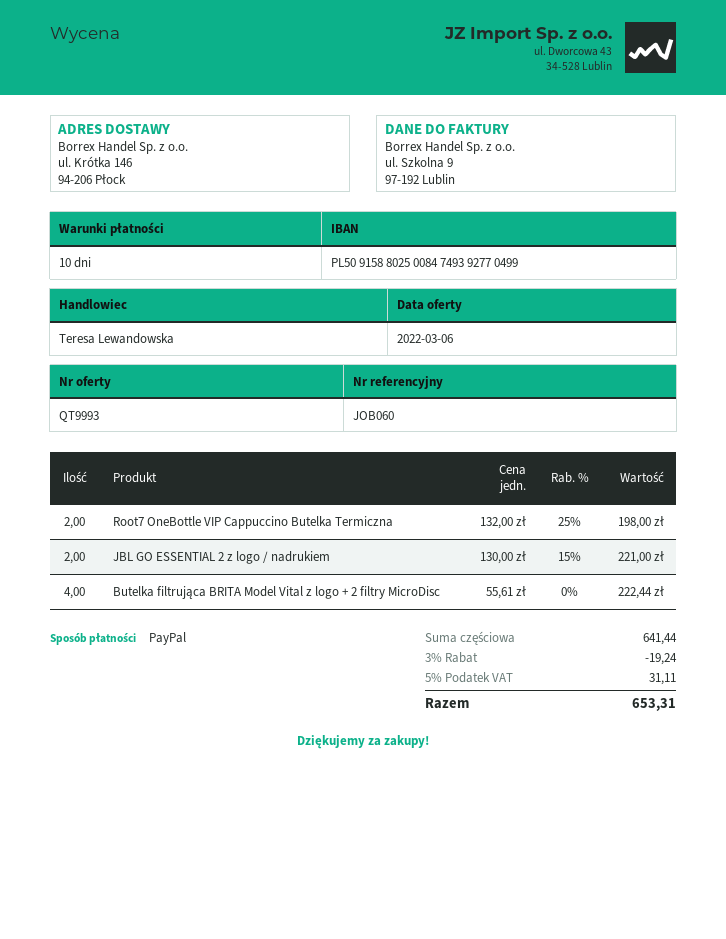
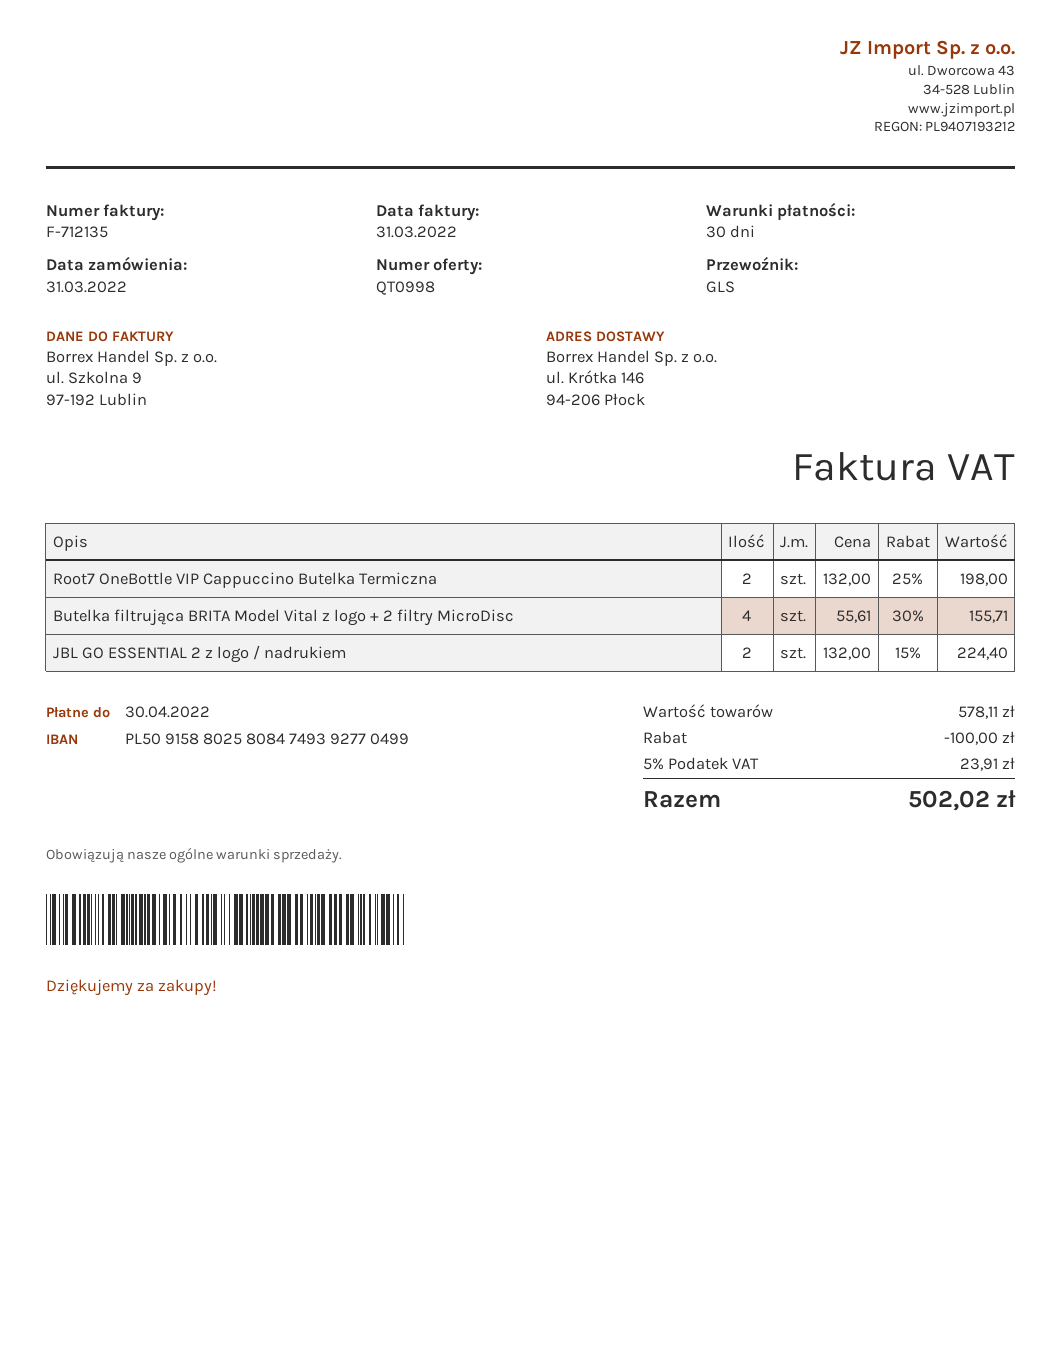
quote number: QT9993 -> QT0998
payment terms: 10 days -> 30 days
bank account: PL50915880250084749392770499 -> PL50915880258084749392770499
JBL GO ESSENTIAL 2 z logo / nadrukiem: 2 x 130.00 - 15% = 221.00 -> 2 x 132.00 - 15% = 224.40
Butelka filtrująca BRITA Model Vital z logo + 2 filtry MicroDisc: 4 x 55.61 = 222.44 -> 4 x 55.61 - 30% = 155.71
subtotal: 641.44 -> 578.11
discount: 19.24 -> 100.00
tax: 5% = 31.11 -> 5% = 23.91
total: 653.31 -> 502.02

